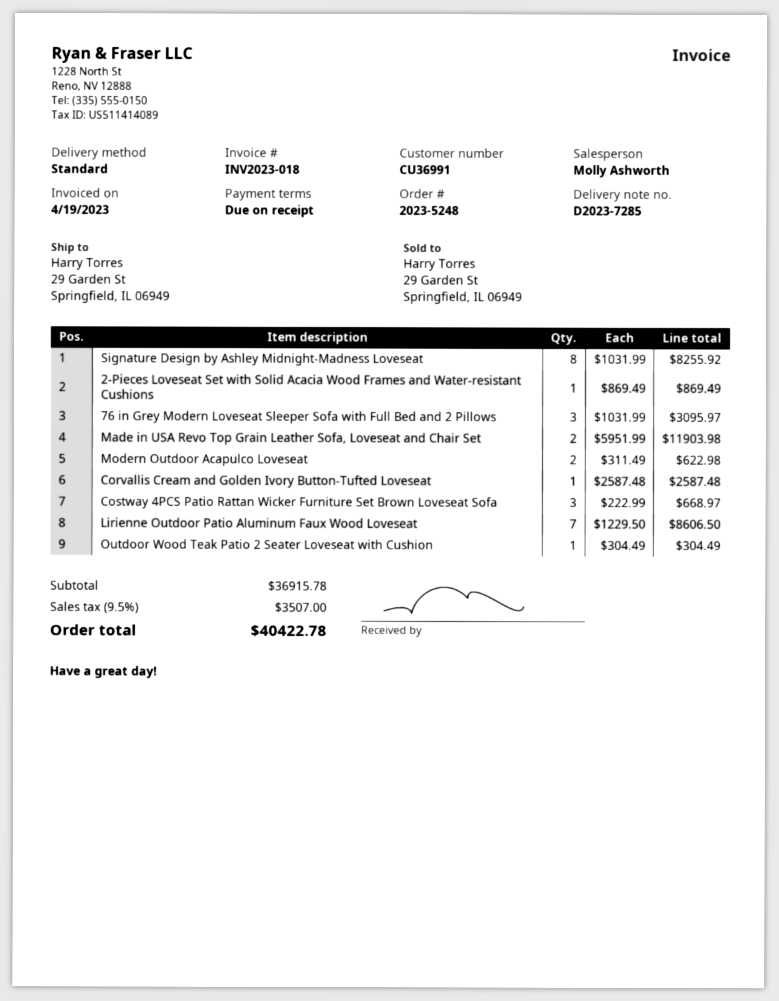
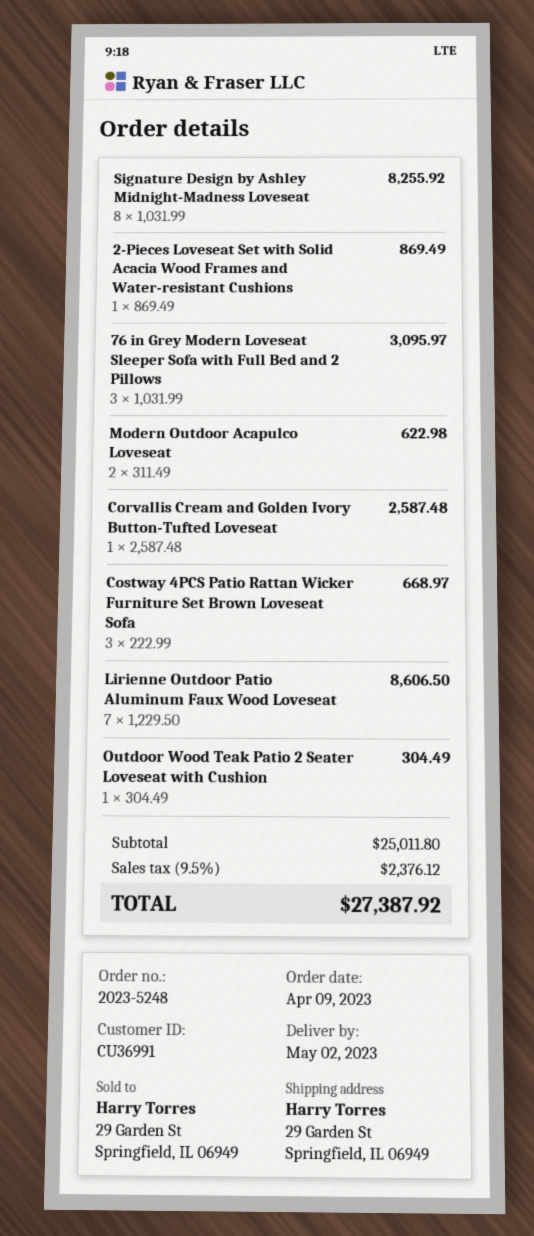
Made in USA Revo Top Grain Leather Sofa, Loveseat and Chair Set: 2 x 5951.99 = 11903.98 -> none
subtotal: 36915.78 -> 25011.80
tax: 9.5% = 3507.00 -> 9.5% = 2376.12
total: 40422.78 -> 27387.92

